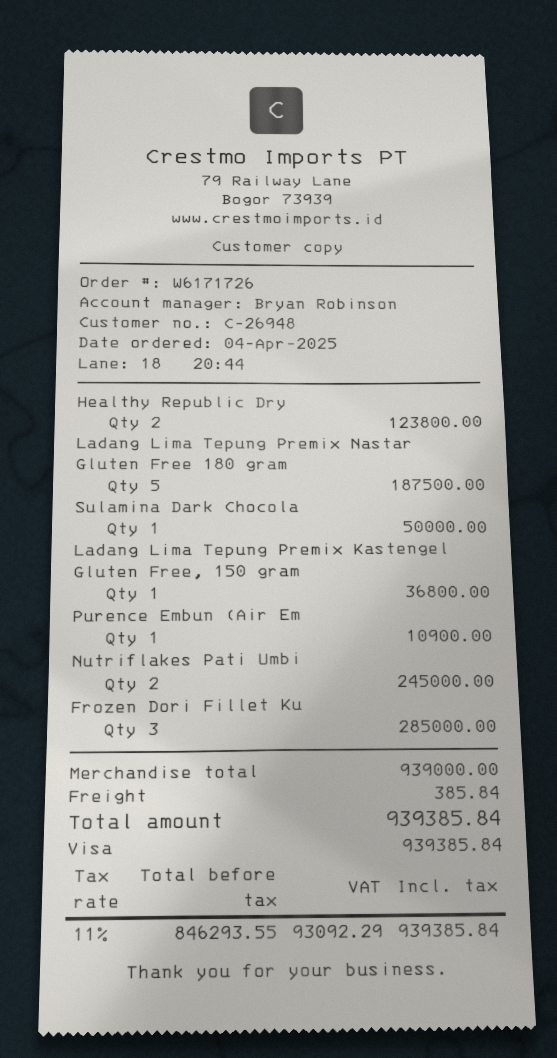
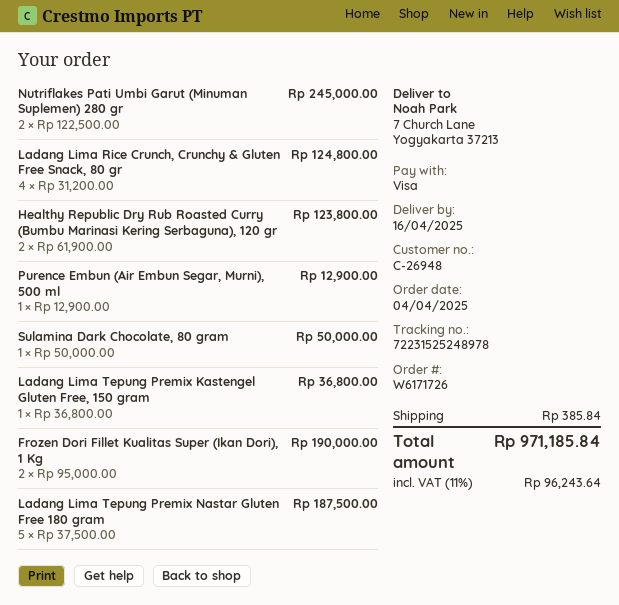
Purence Embun (Air Em: 1 for 10900.00 -> 1 for 12900.00
Frozen Dori Fillet Ku: 3 for 285000.00 -> 2 for 190000.00
Ladang Lima Rice Crunch, Crunchy & Gluten Free Snack, 80 gr: none -> 4 for 124800.00
tax: 11% = 93092.29 -> 11% = 96243.64
total: 939385.84 -> 971185.84

